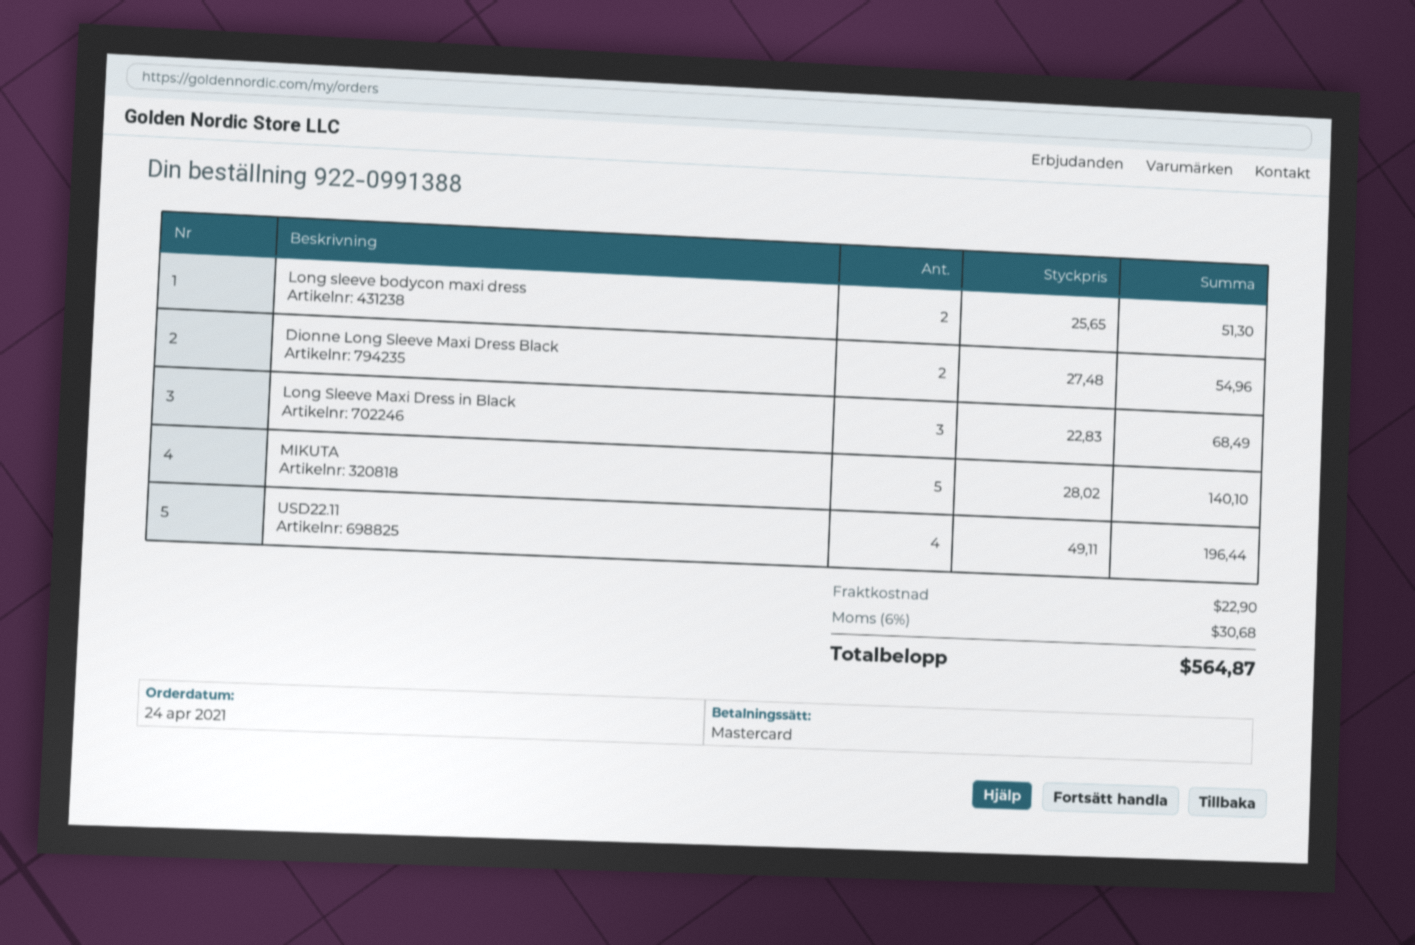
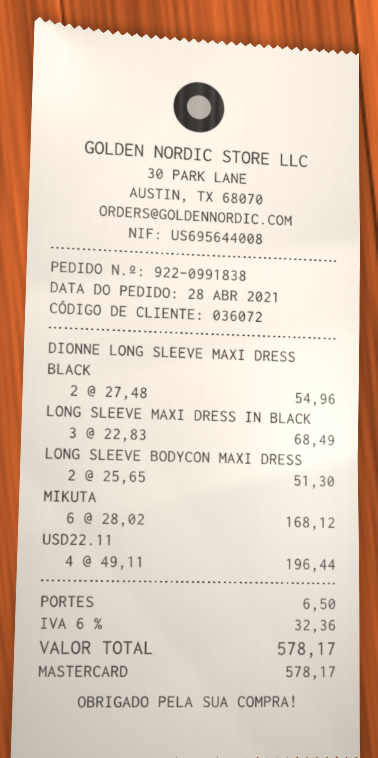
order number: 922-0991388 -> 922-0991838
order date: 2021-04-24 -> 2021-04-28
MIKUTA: 5 x 28.02 = 140.10 -> 6 x 28.02 = 168.12
shipping: 22.90 -> 6.50
tax: 6% = 30.68 -> 6% = 32.36
total: 564.87 -> 578.17

